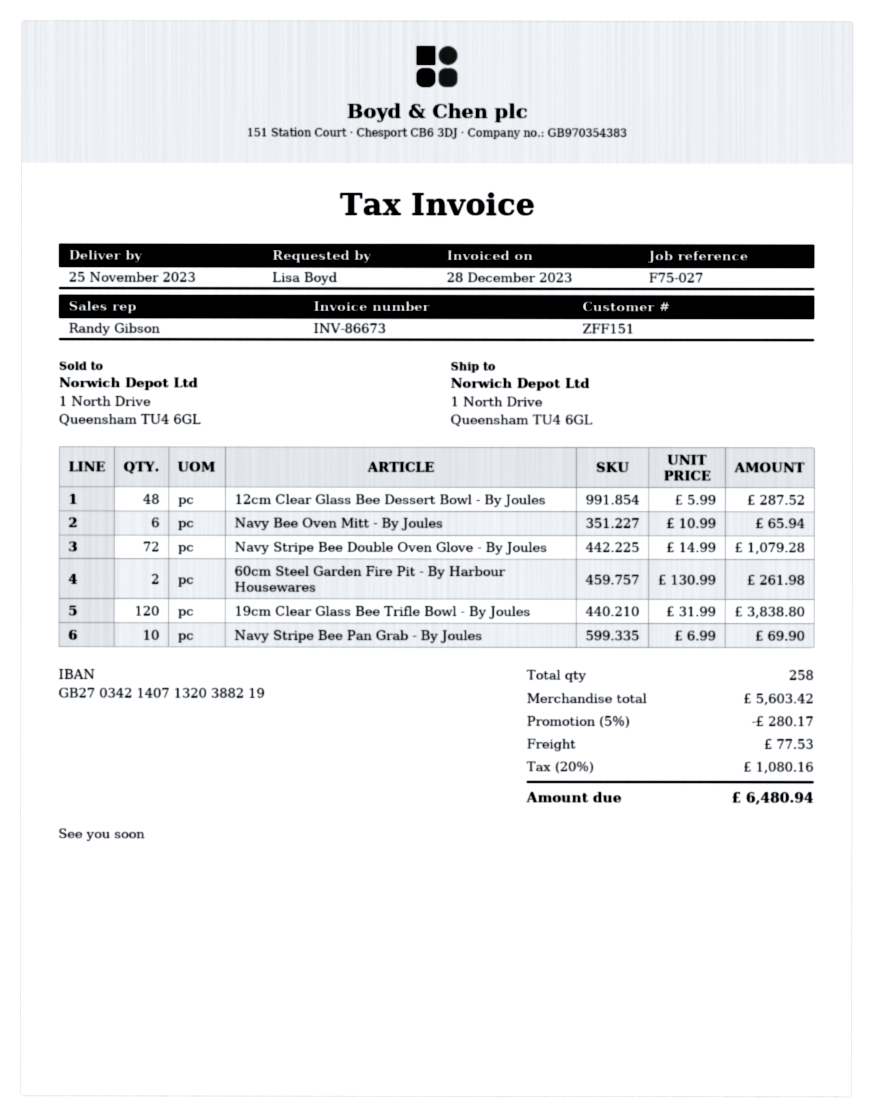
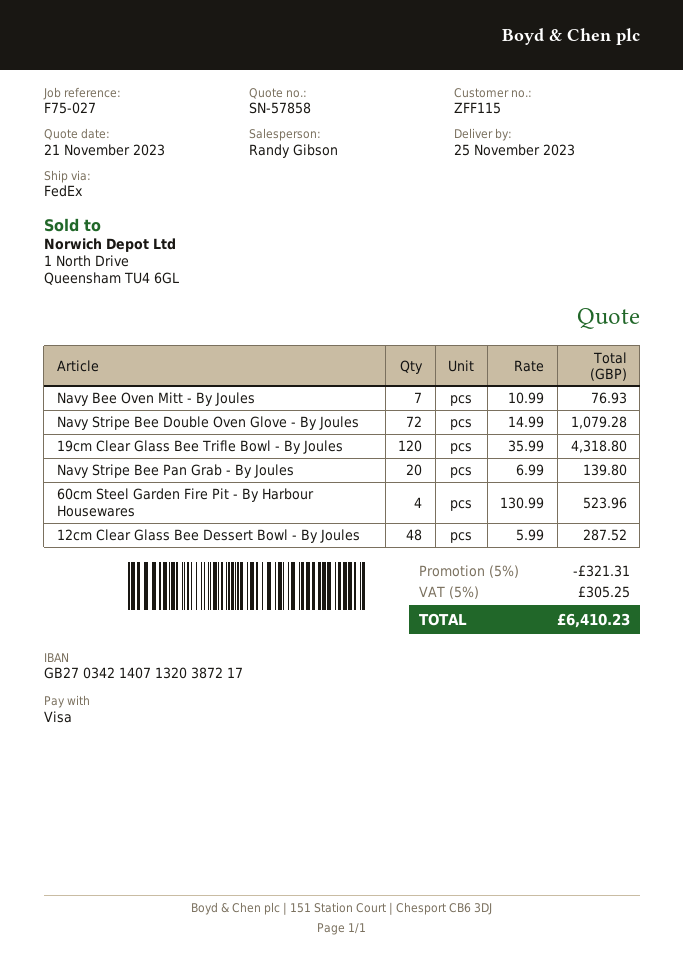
customer number: ZFF151 -> ZFF115
bank account: GB27034214071320388219 -> GB27034214071320387217
Navy Bee Oven Mitt - By Joules: 6 x 10.99 = 65.94 -> 7 x 10.99 = 76.93
60cm Steel Garden Fire Pit - By Harbour Housewares: 2 x 130.99 = 261.98 -> 4 x 130.99 = 523.96
19cm Clear Glass Bee Trifle Bowl - By Joules: 120 x 31.99 = 3838.80 -> 120 x 35.99 = 4318.80
Navy Stripe Bee Pan Grab - By Joules: 10 x 6.99 = 69.90 -> 20 x 6.99 = 139.80
discount: 5% = 280.17 -> 5% = 321.31
shipping: 77.53 -> none
tax: 20% = 1080.16 -> 5% = 305.25
total: 6480.94 -> 6410.23

